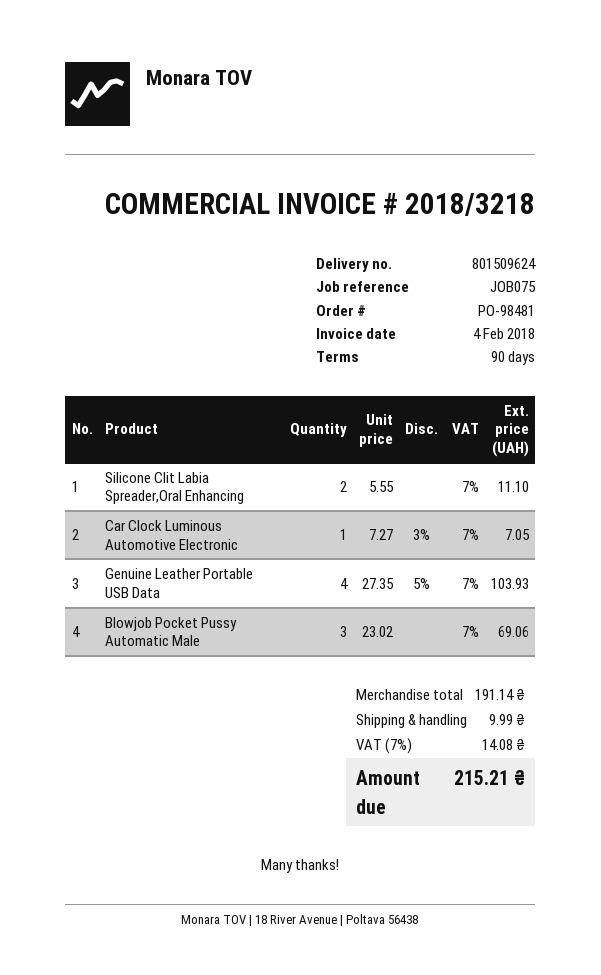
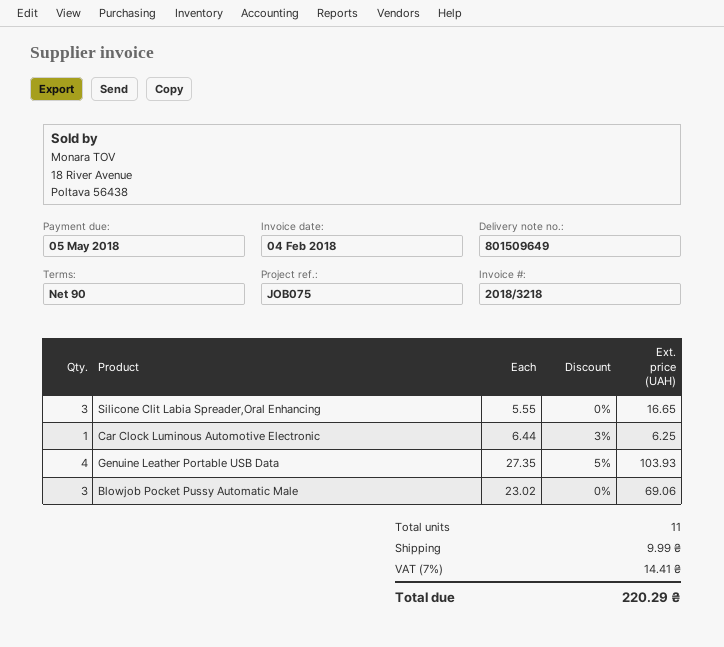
delivery note number: 801509624 -> 801509649
Silicone Clit Labia Spreader,Oral Enhancing: 2 x 5.55 = 11.10 -> 3 x 5.55 = 16.65
Car Clock Luminous Automotive Electronic: 1 x 7.27 - 3% = 7.05 -> 1 x 6.44 - 3% = 6.25
tax: 7% = 14.08 -> 7% = 14.41
total: 215.21 -> 220.29

